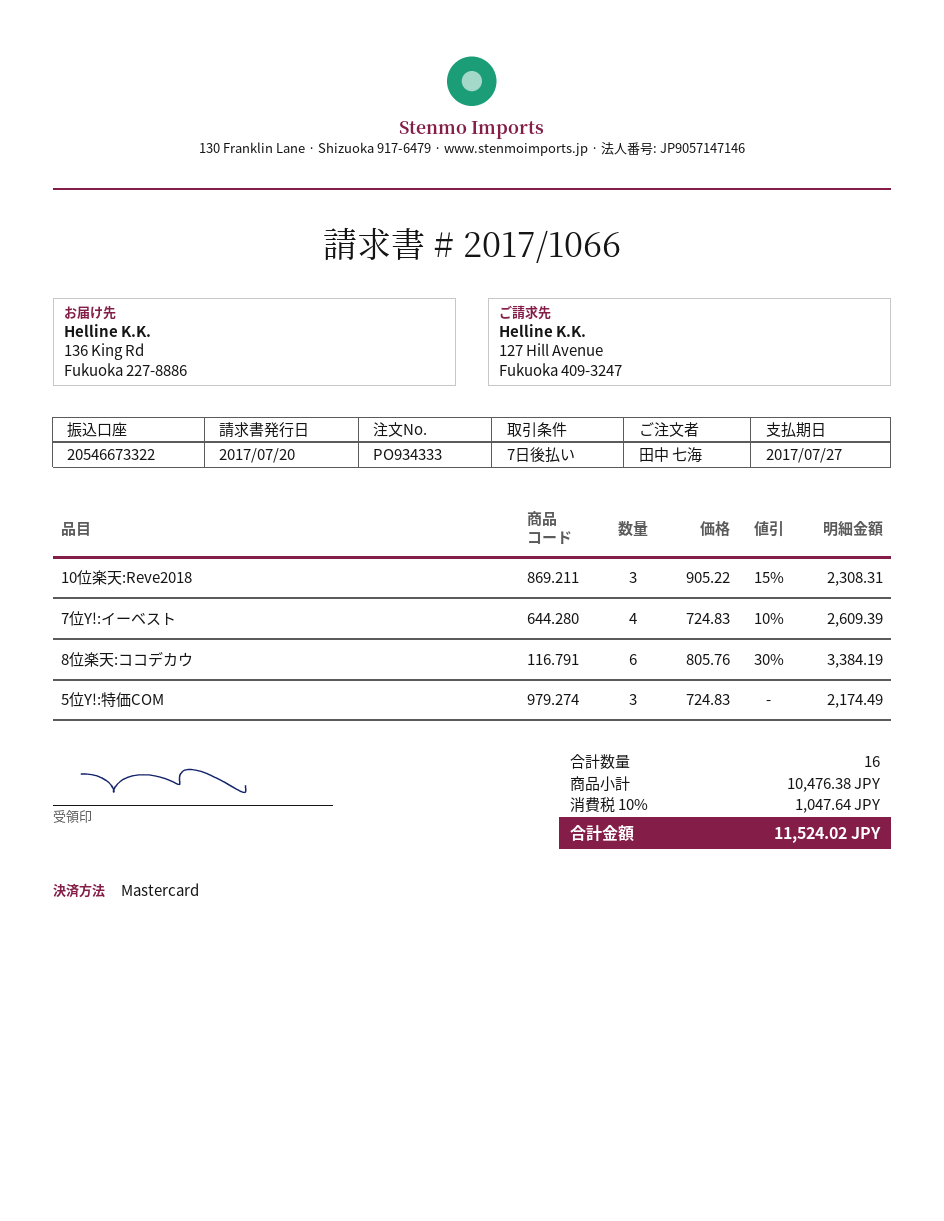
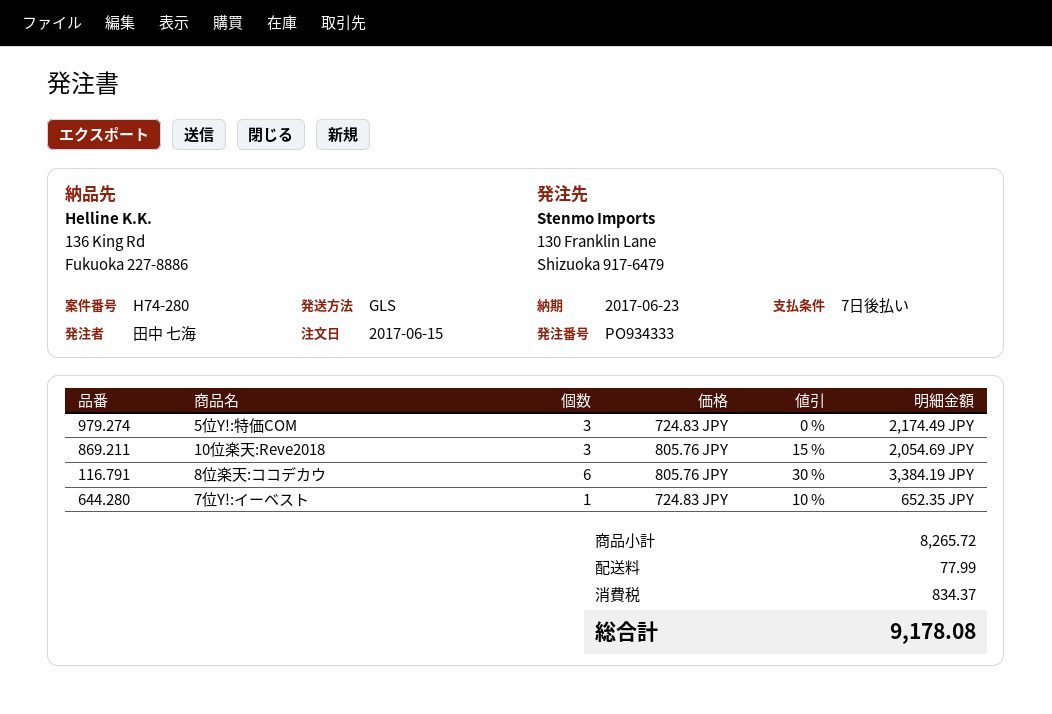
10位楽天:Reve2018: 3 x 905.22 - 15% = 2308.31 -> 3 x 805.76 - 15% = 2054.69
7位Y!:イーベスト: 4 x 724.83 - 10% = 2609.39 -> 1 x 724.83 - 10% = 652.35
subtotal: 10476.38 -> 8265.72
shipping: none -> 77.99
tax: 1047.64 -> 834.37
total: 11524.02 -> 9178.08

